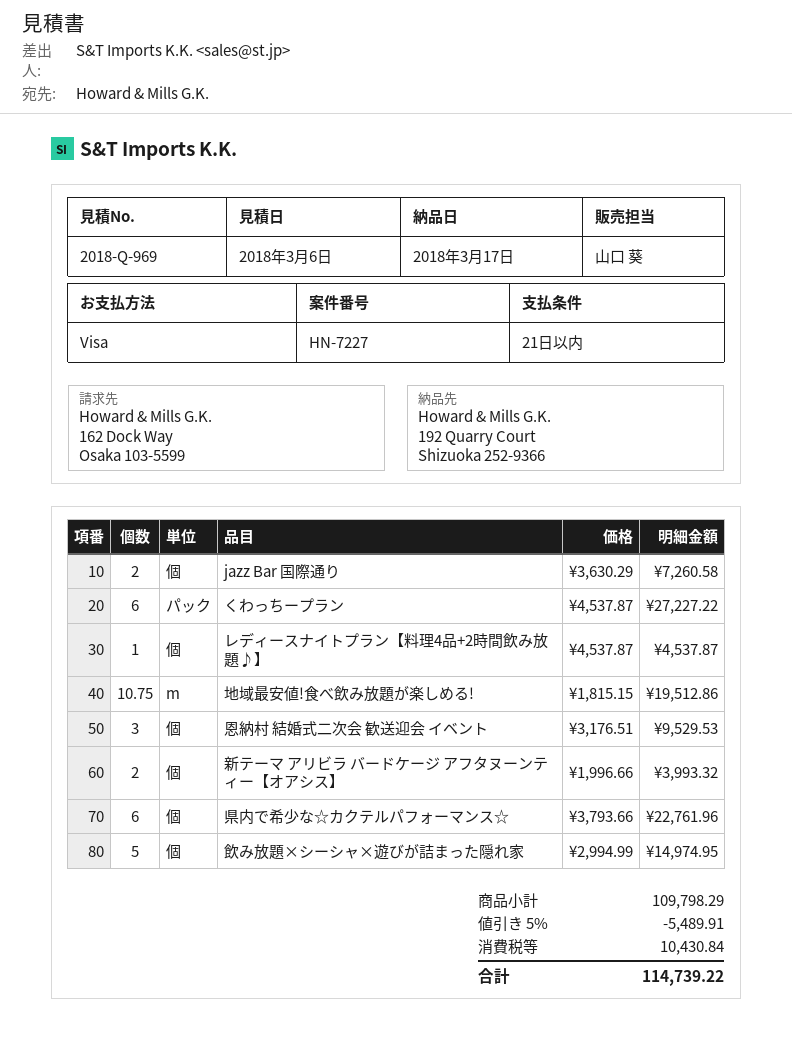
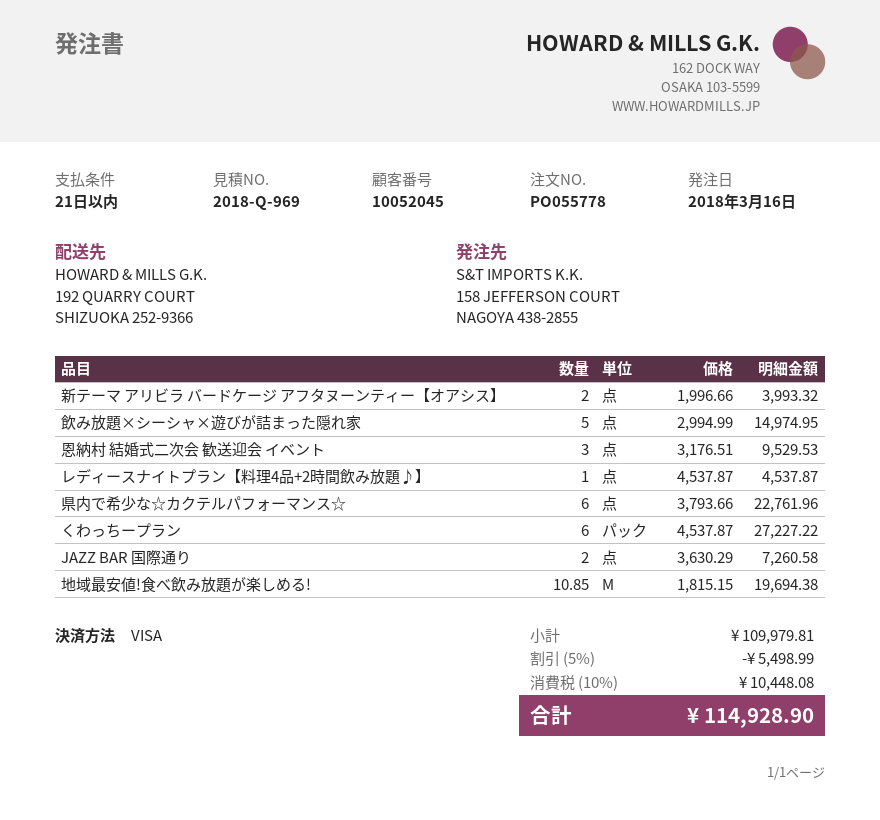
地域最安値!食べ飲み放題が楽しめる!: 10.75 x 1815.15 = 19512.86 -> 10.85 x 1815.15 = 19694.38
subtotal: 109798.29 -> 109979.81
discount: 5% = 5489.91 -> 5% = 5498.99
tax: 10430.84 -> 10448.08
total: 114739.22 -> 114928.90

